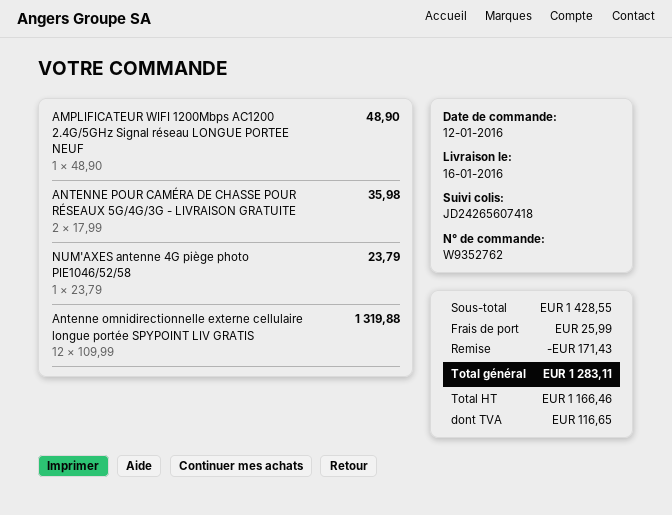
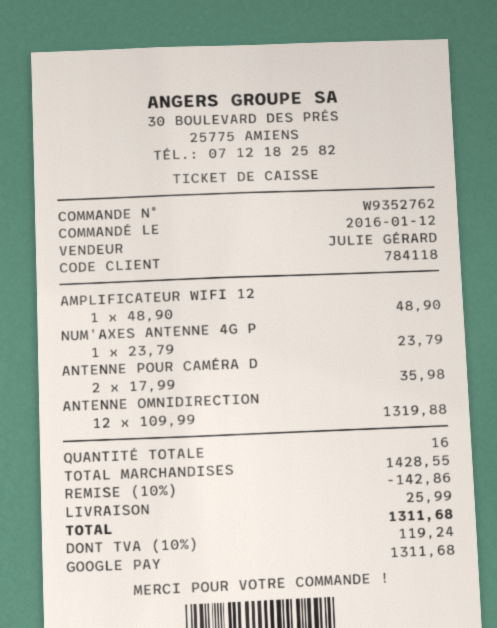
discount: 171.43 -> 142.86
tax: 116.65 -> 119.24
total: 1283.11 -> 1311.68

